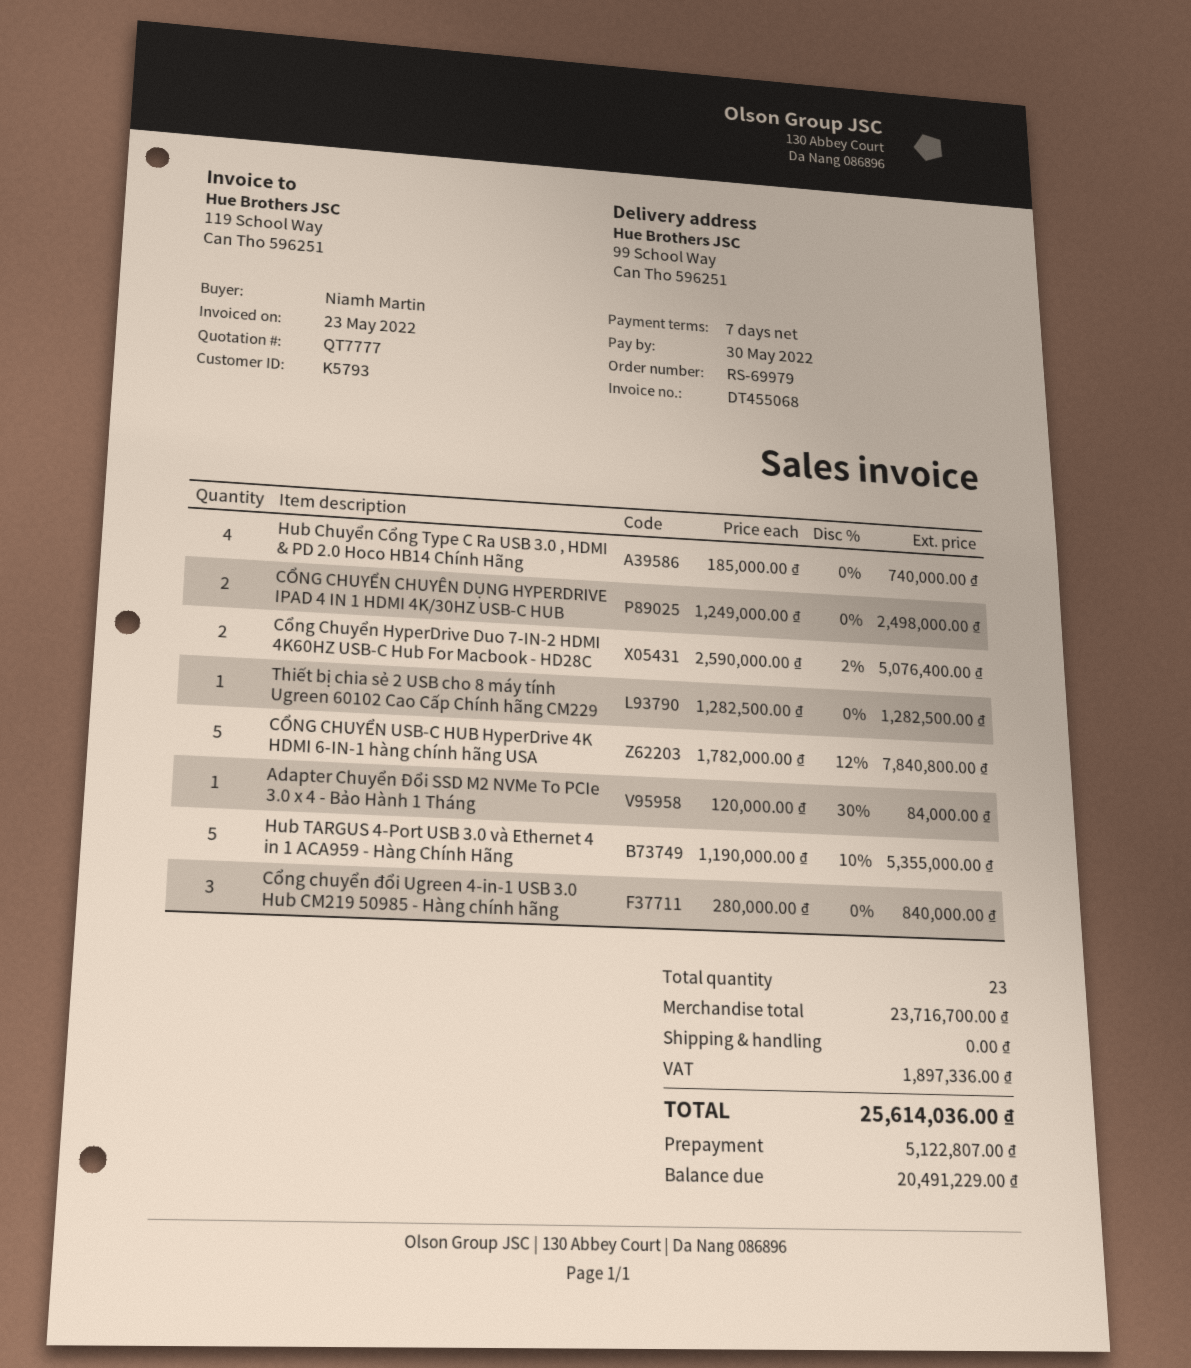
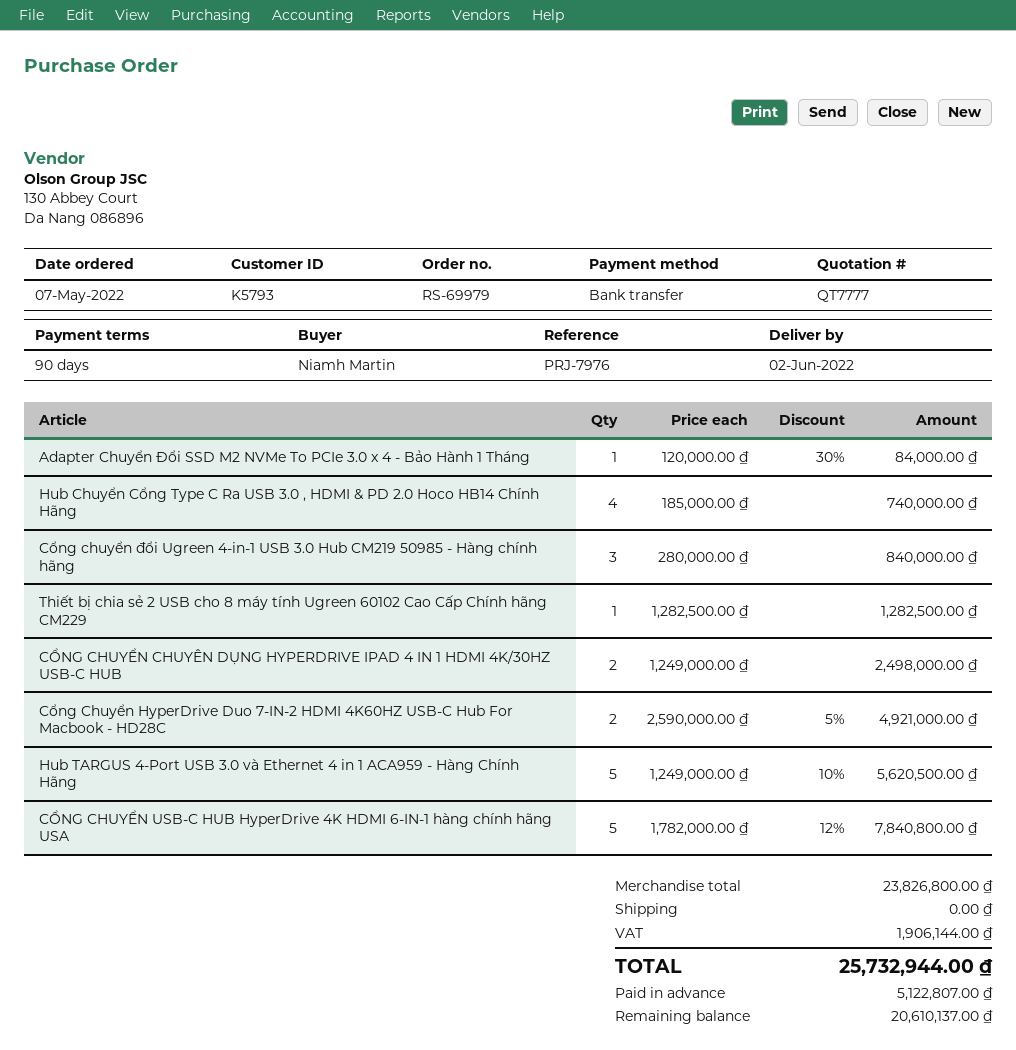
payment terms: 7 days -> 90 days
Cổng Chuyển HyperDrive Duo 7-IN-2 HDMI 4K60HZ USB-C Hub For Macbook - HD28C: 2 x 2590000.00 - 2% = 5076400.00 -> 2 x 2590000.00 - 5% = 4921000.00
Hub TARGUS 4-Port USB 3.0 và Ethernet 4 in 1 ACA959 - Hàng Chính Hãng: 5 x 1190000.00 - 10% = 5355000.00 -> 5 x 1249000.00 - 10% = 5620500.00
subtotal: 23716700.00 -> 23826800.00
tax: 1897336.00 -> 1906144.00
total: 25614036.00 -> 25732944.00
balance: 20491229.00 -> 20610137.00

